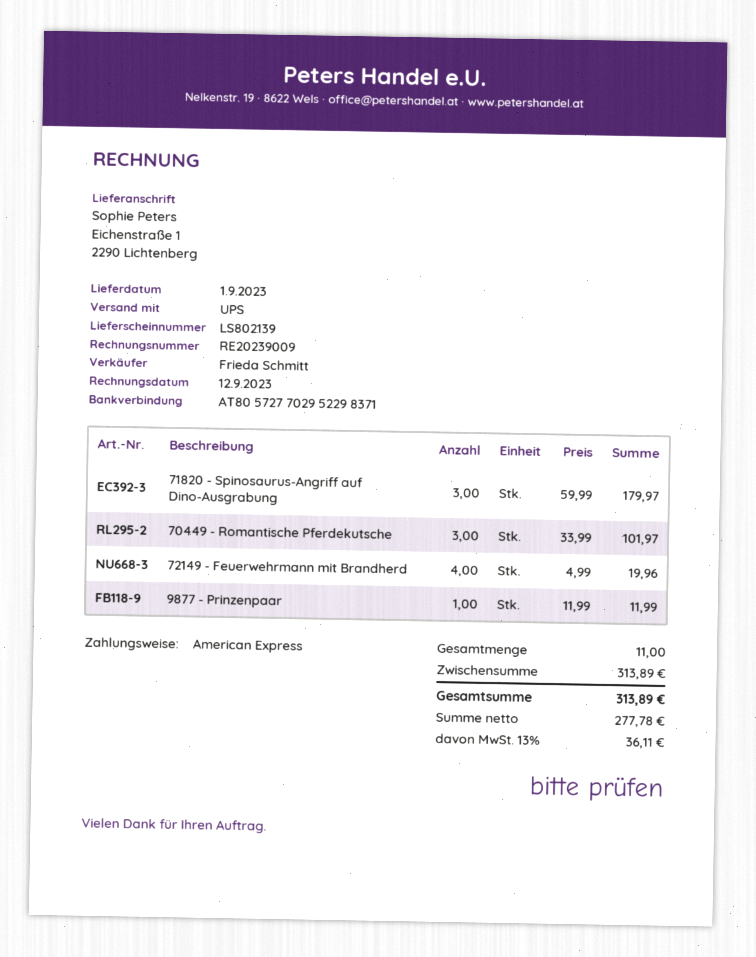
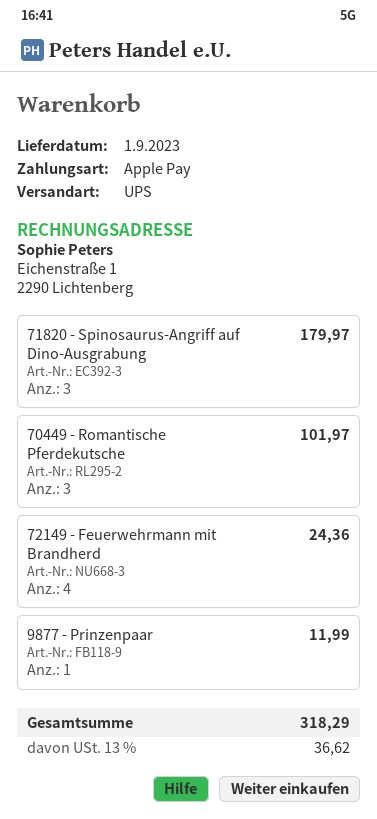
payment method: American Express -> Apple Pay
72149 - Feuerwehrmann mit Brandherd: 4 for 19.96 -> 4 for 24.36
tax: 13% = 36.11 -> 13% = 36.62
total: 313.89 -> 318.29

